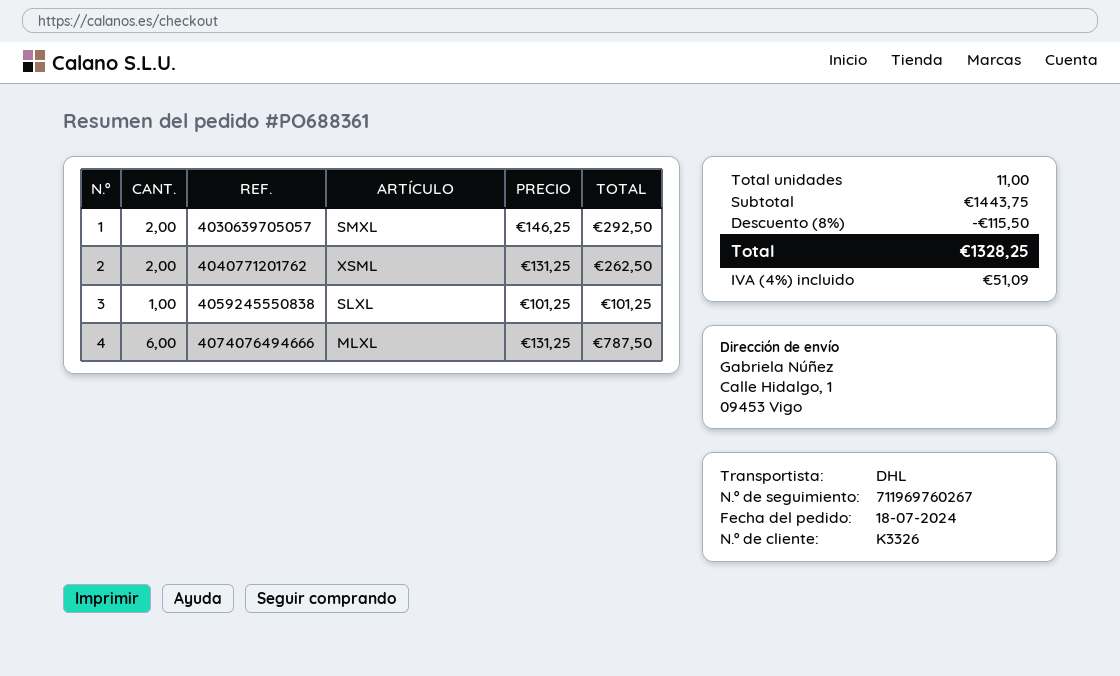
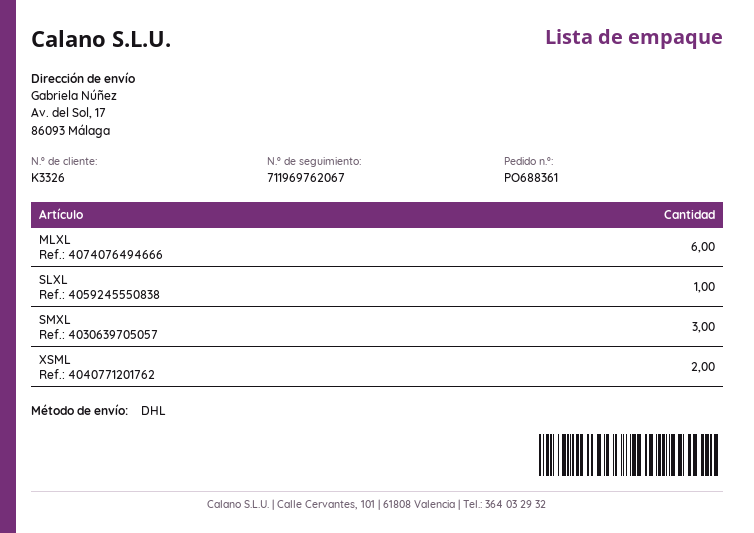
tracking number: 711969760267 -> 711969762067
ship to: Calle Hidalgo, 1, 09453 Vigo -> Av. del Sol, 17, 86093 Málaga
SMXL: 2 -> 3

